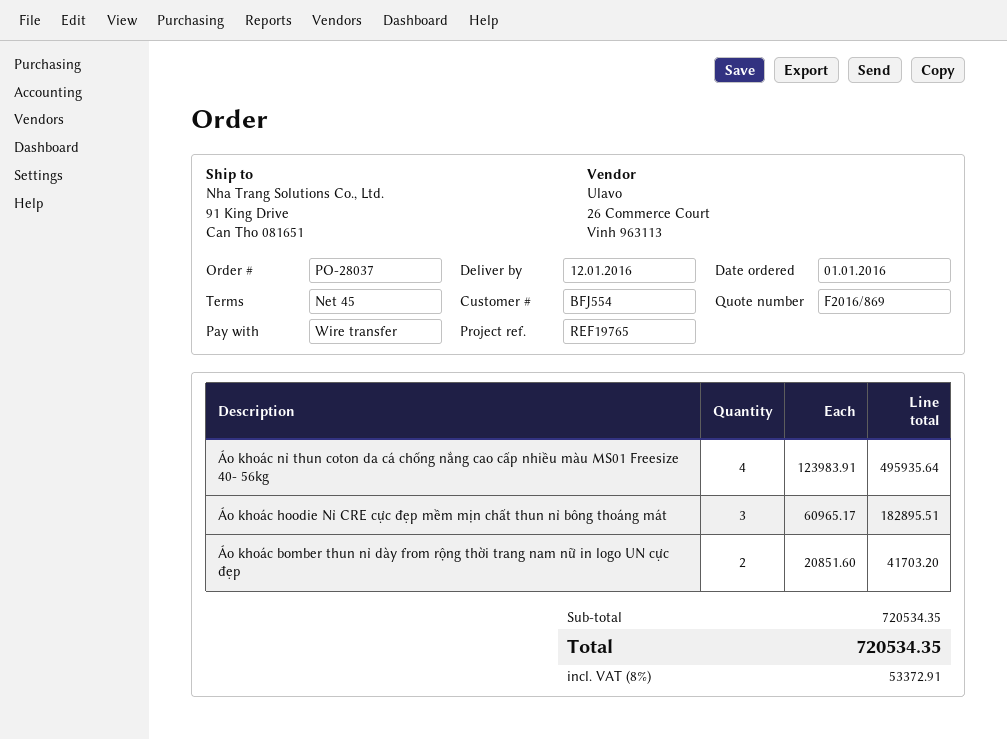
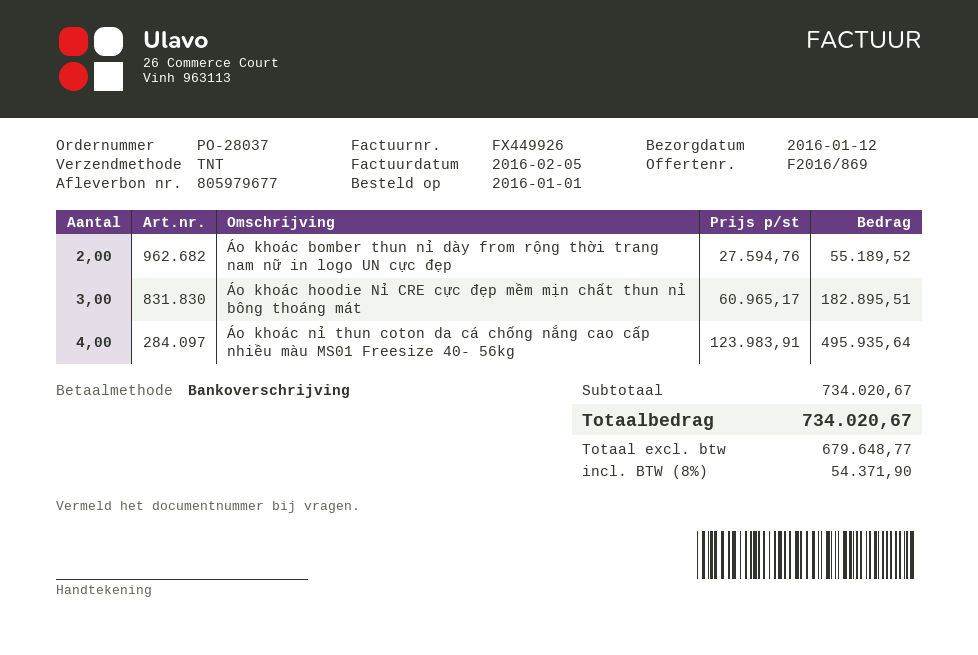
Áo khoác bomber thun nỉ dày from rộng thời trang nam nữ in logo UN cực đẹp: 2 x 20851.60 = 41703.20 -> 2 x 27594.76 = 55189.52
subtotal: 720534.35 -> 734020.67
tax: 8% = 53372.91 -> 8% = 54371.90
total: 720534.35 -> 734020.67

